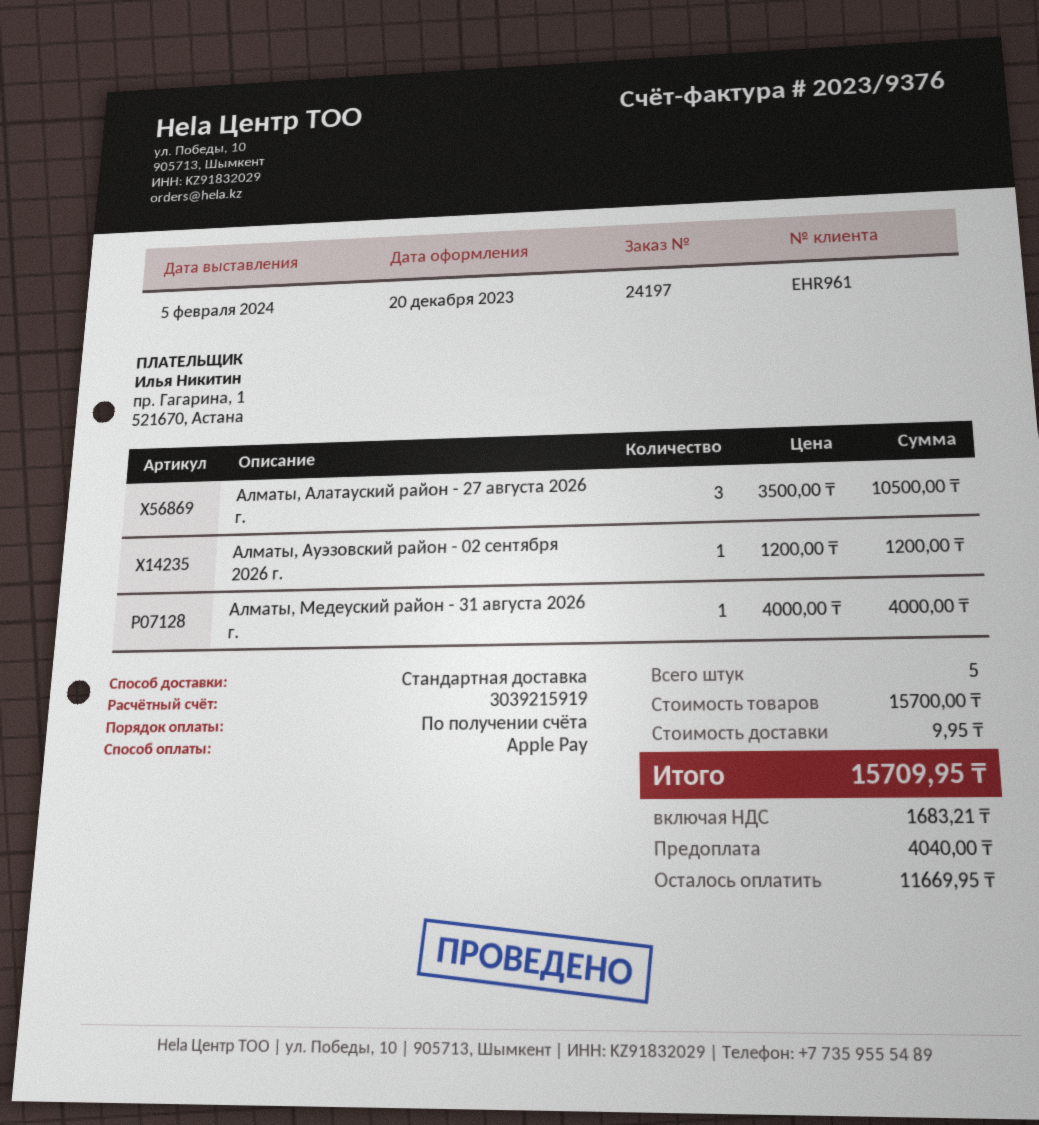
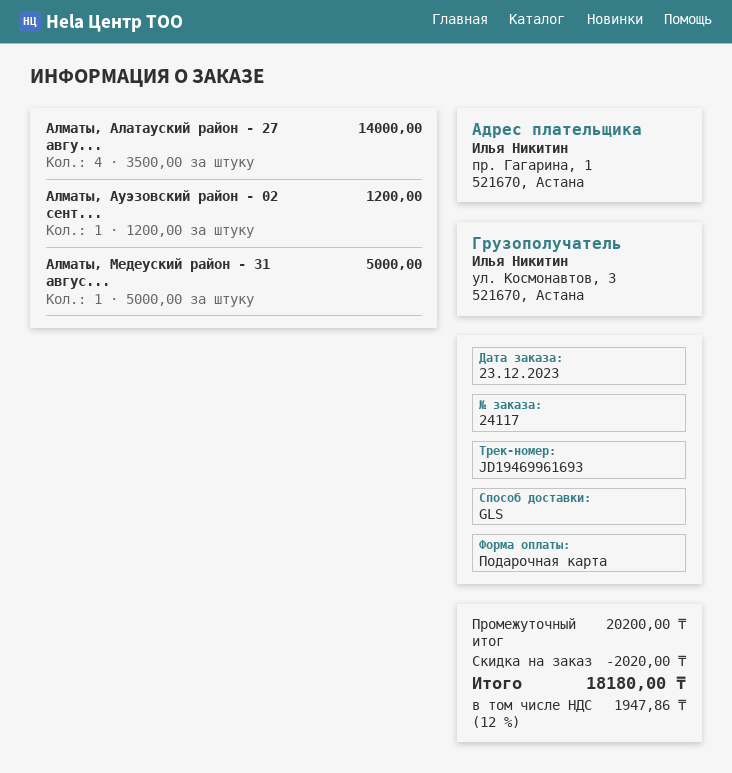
order number: 24197 -> 24117
order date: 2023-12-20 -> 2023-12-23
payment method: Apple Pay -> gift card
shipping method: standard -> GLS
Алматы, Алатауский район - 27 августа 2026 г.: 3 x 3500.00 = 10500.00 -> 4 x 3500.00 = 14000.00
Алматы, Медеуский район - 31 августа 2026 г.: 1 x 4000.00 = 4000.00 -> 1 x 5000.00 = 5000.00
subtotal: 15700.00 -> 20200.00
discount: none -> 2020.00
shipping: 9.95 -> none
tax: 1683.21 -> 1947.86
total: 15709.95 -> 18180.00

